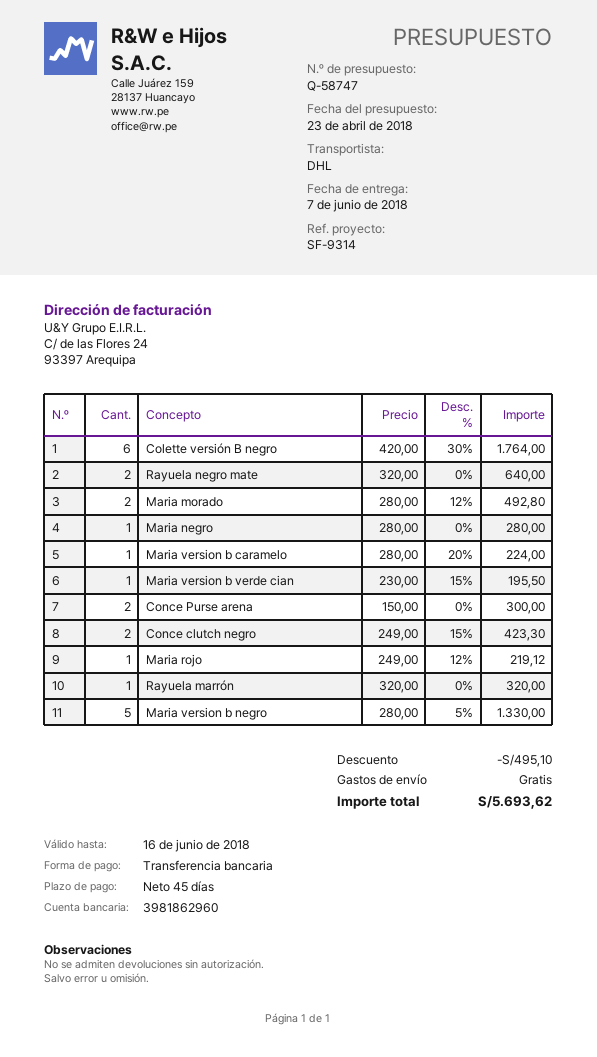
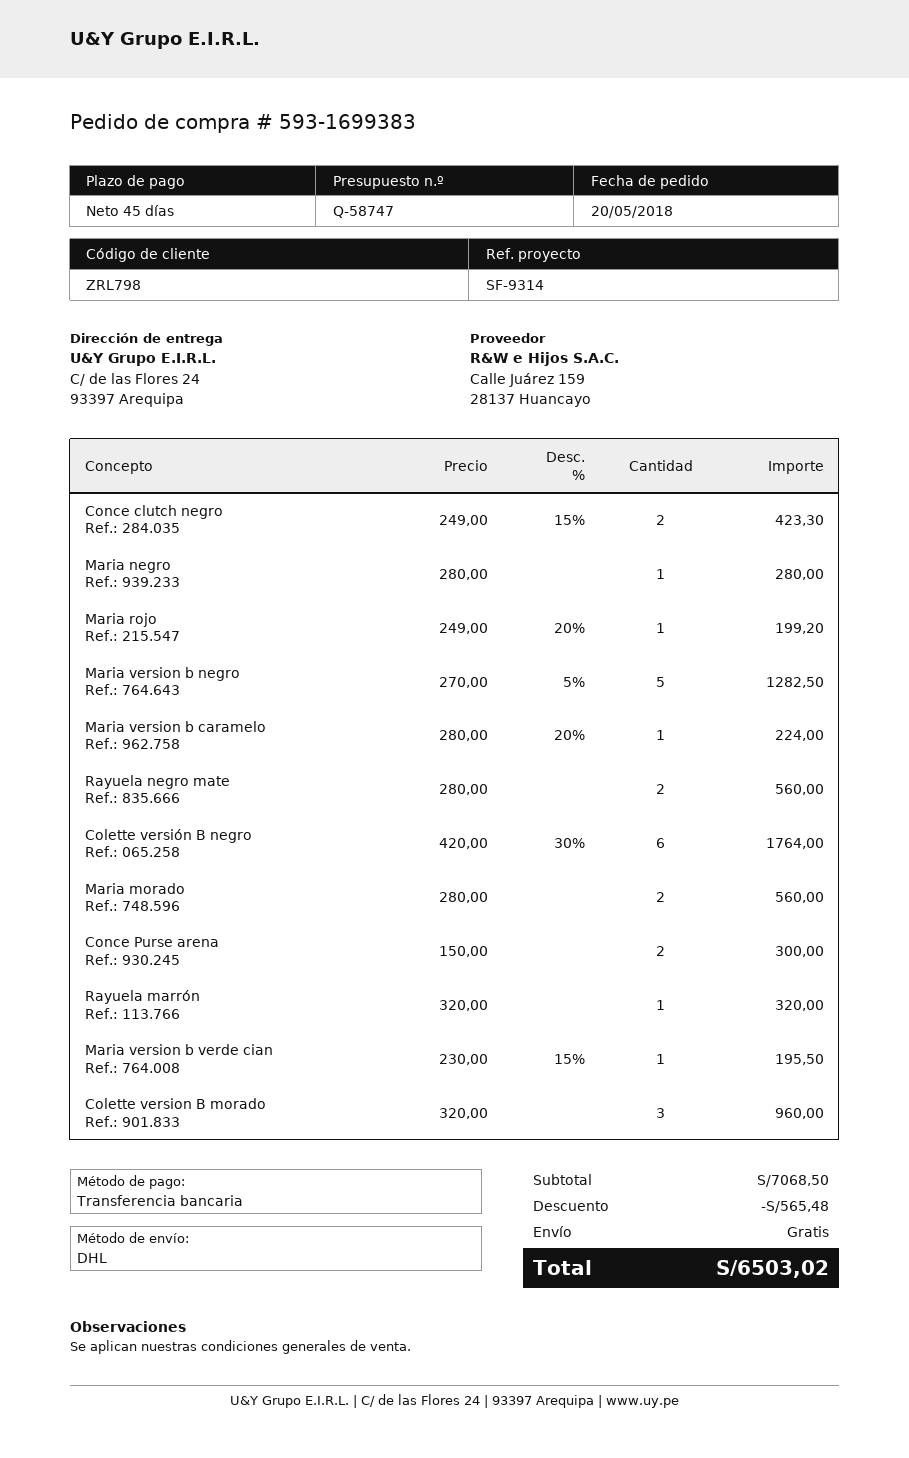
Rayuela negro mate: 2 x 320.00 = 640.00 -> 2 x 280.00 = 560.00
Maria morado: 2 x 280.00 - 12% = 492.80 -> 2 x 280.00 = 560.00
Maria rojo: 1 x 249.00 - 12% = 219.12 -> 1 x 249.00 - 20% = 199.20
Maria version b negro: 5 x 280.00 - 5% = 1330.00 -> 5 x 270.00 - 5% = 1282.50
Colette version B morado: none -> 3 x 320.00 = 960.00
discount: 495.10 -> 565.48
total: 5693.62 -> 6503.02

